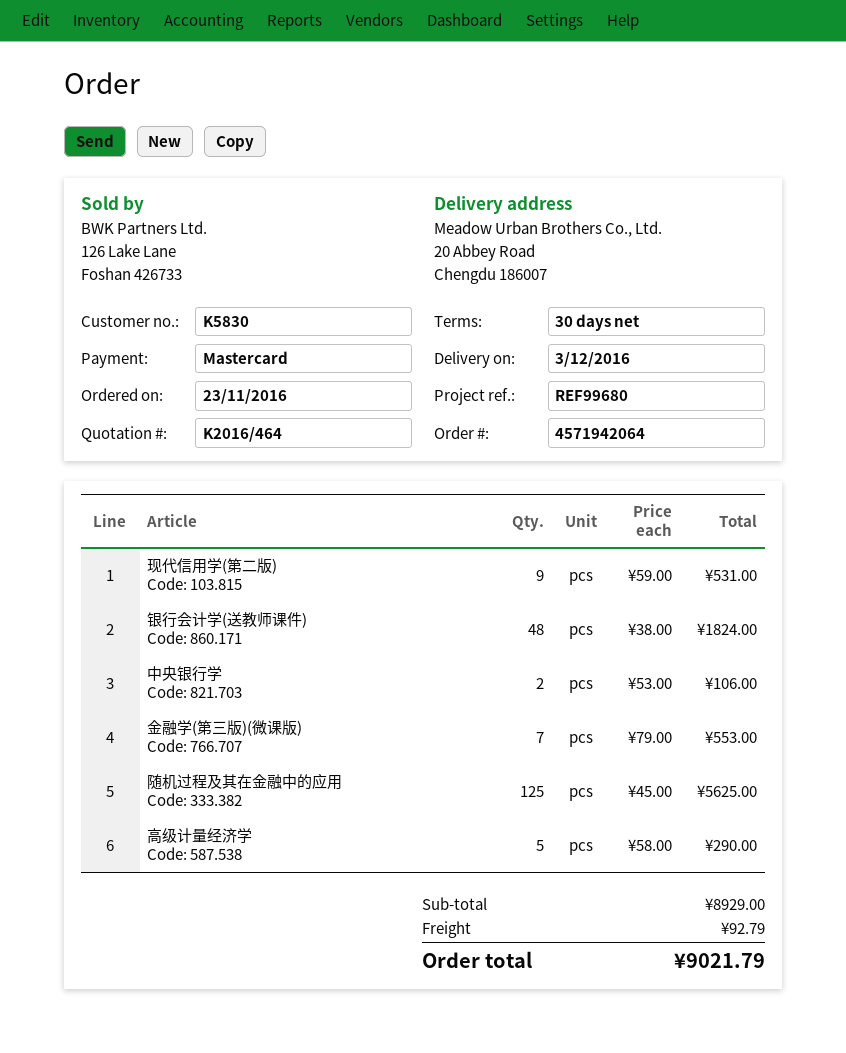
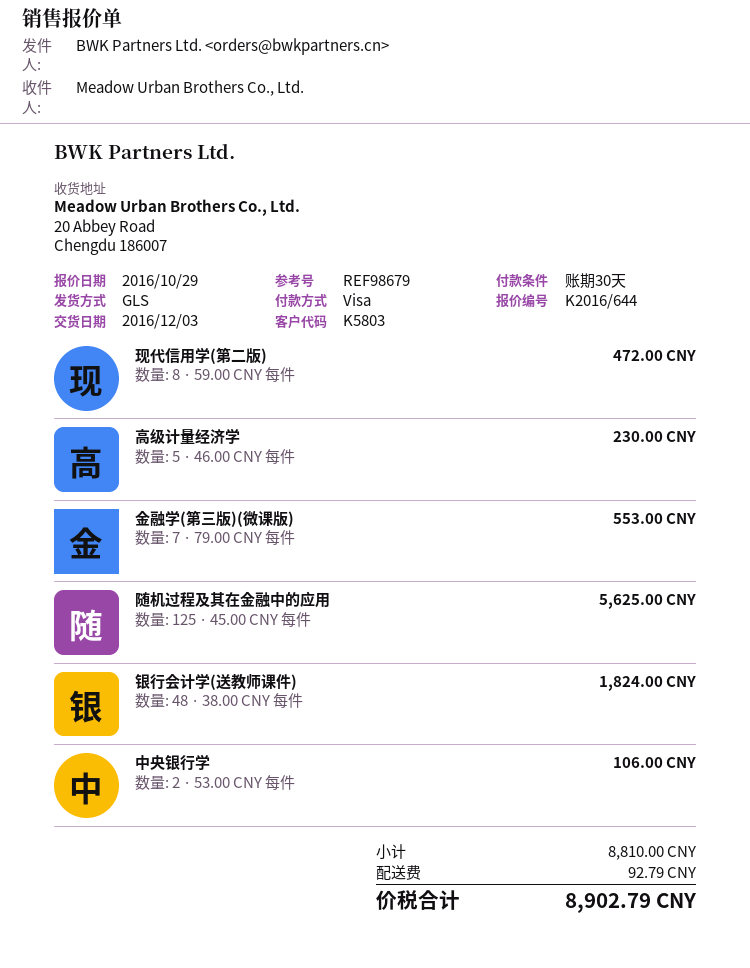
quote number: K2016/464 -> K2016/644
customer number: K5830 -> K5803
reference: REF99680 -> REF98679
payment method: Mastercard -> Visa
现代信用学(第二版): 9 x 59.00 = 531.00 -> 8 x 59.00 = 472.00
高级计量经济学: 5 x 58.00 = 290.00 -> 5 x 46.00 = 230.00
subtotal: 8929.00 -> 8810.00
total: 9021.79 -> 8902.79

